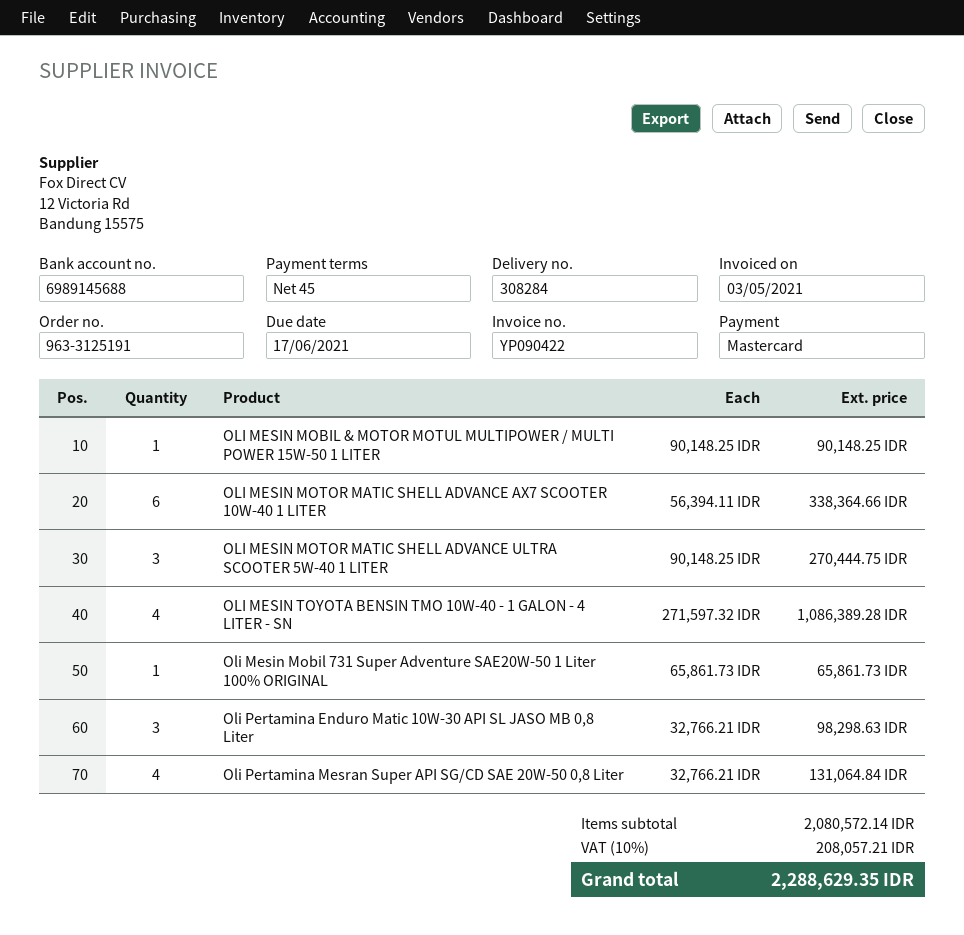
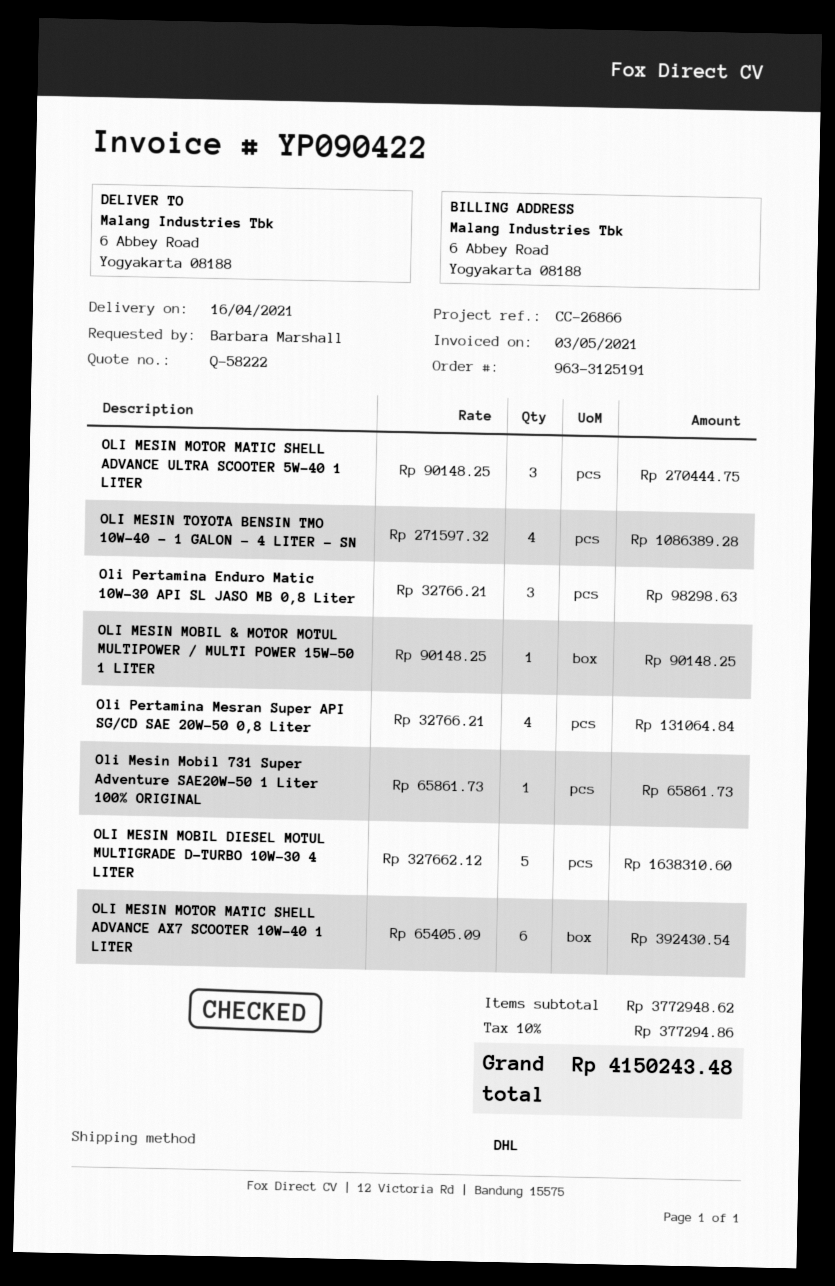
OLI MESIN MOTOR MATIC SHELL ADVANCE AX7 SCOOTER 10W-40 1 LITER: 6 x 56394.11 = 338364.66 -> 6 x 65405.09 = 392430.54
OLI MESIN MOBIL DIESEL MOTUL MULTIGRADE D-TURBO 10W-30 4 LITER: none -> 5 x 327662.12 = 1638310.60
subtotal: 2080572.14 -> 3772948.62
tax: 10% = 208057.21 -> 10% = 377294.86
total: 2288629.35 -> 4150243.48

